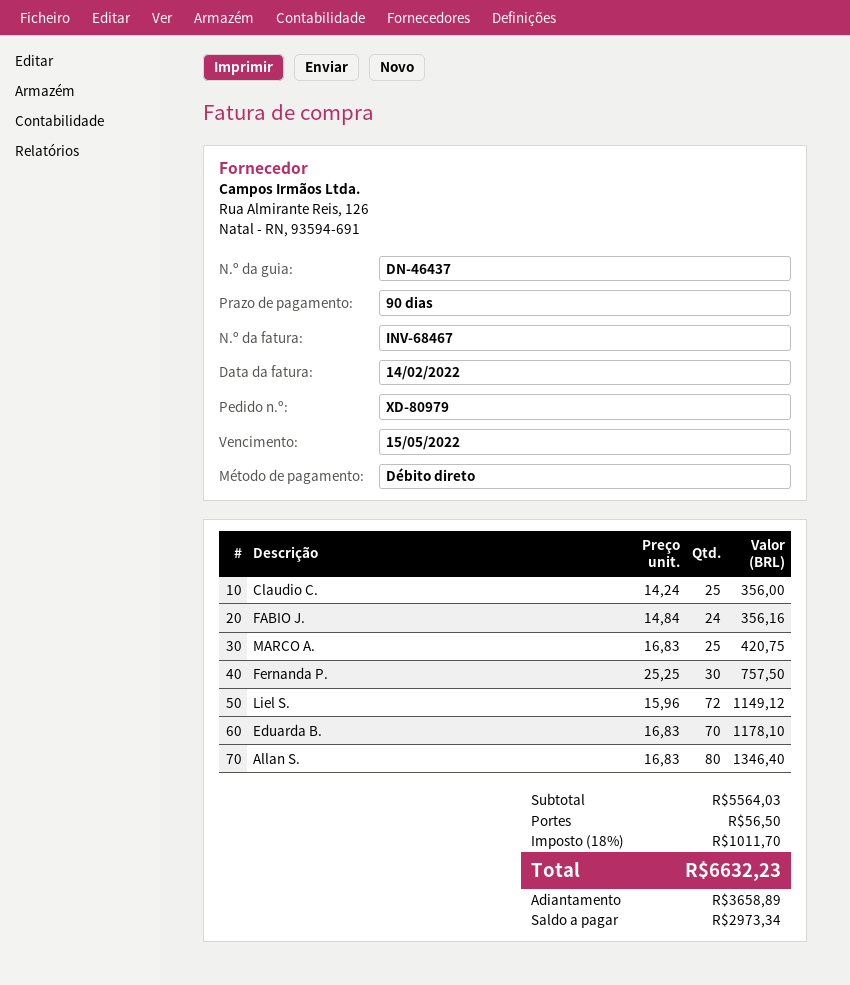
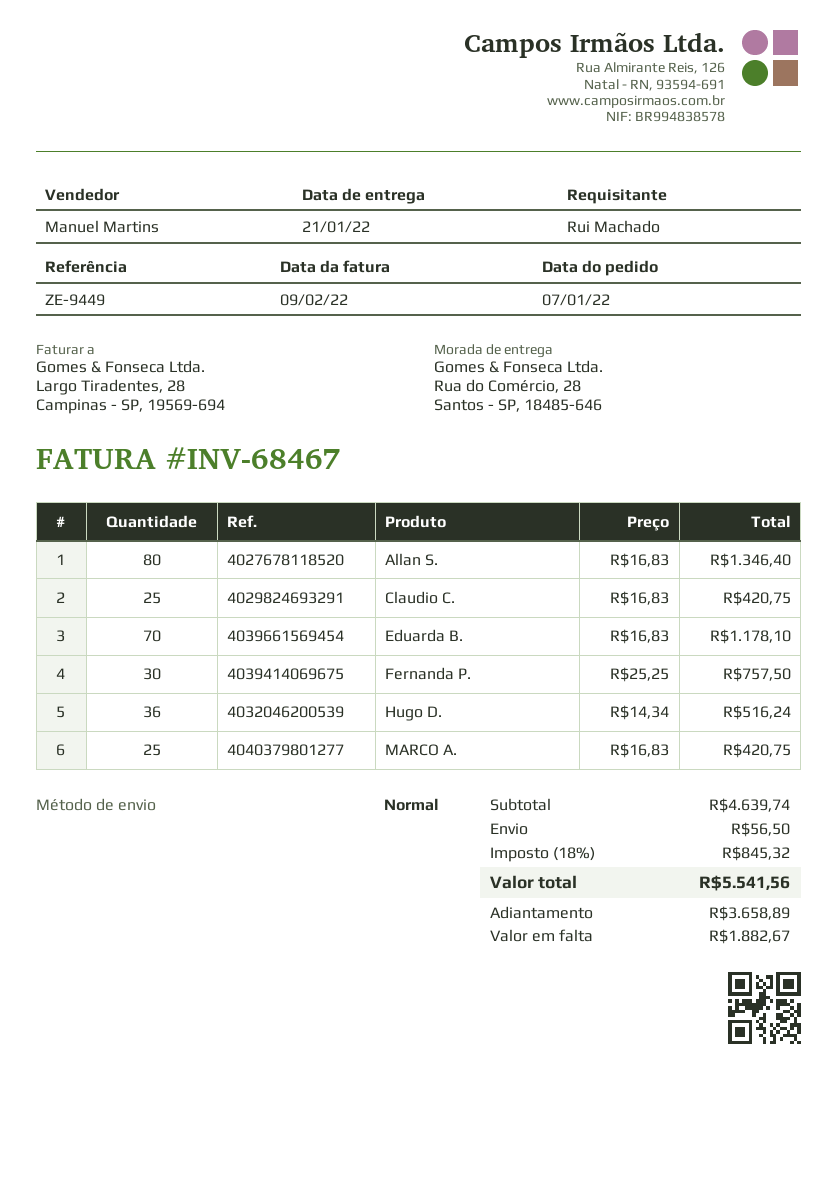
invoice date: 2022-02-14 -> 2022-02-09
Claudio C.: 25 x 14.24 = 356.00 -> 25 x 16.83 = 420.75
FABIO J.: 24 x 14.84 = 356.16 -> none
Liel S.: 72 x 15.96 = 1149.12 -> none
Hugo D.: none -> 36 x 14.34 = 516.24
subtotal: 5564.03 -> 4639.74
tax: 18% = 1011.70 -> 18% = 845.32
total: 6632.23 -> 5541.56
balance: 2973.34 -> 1882.67

